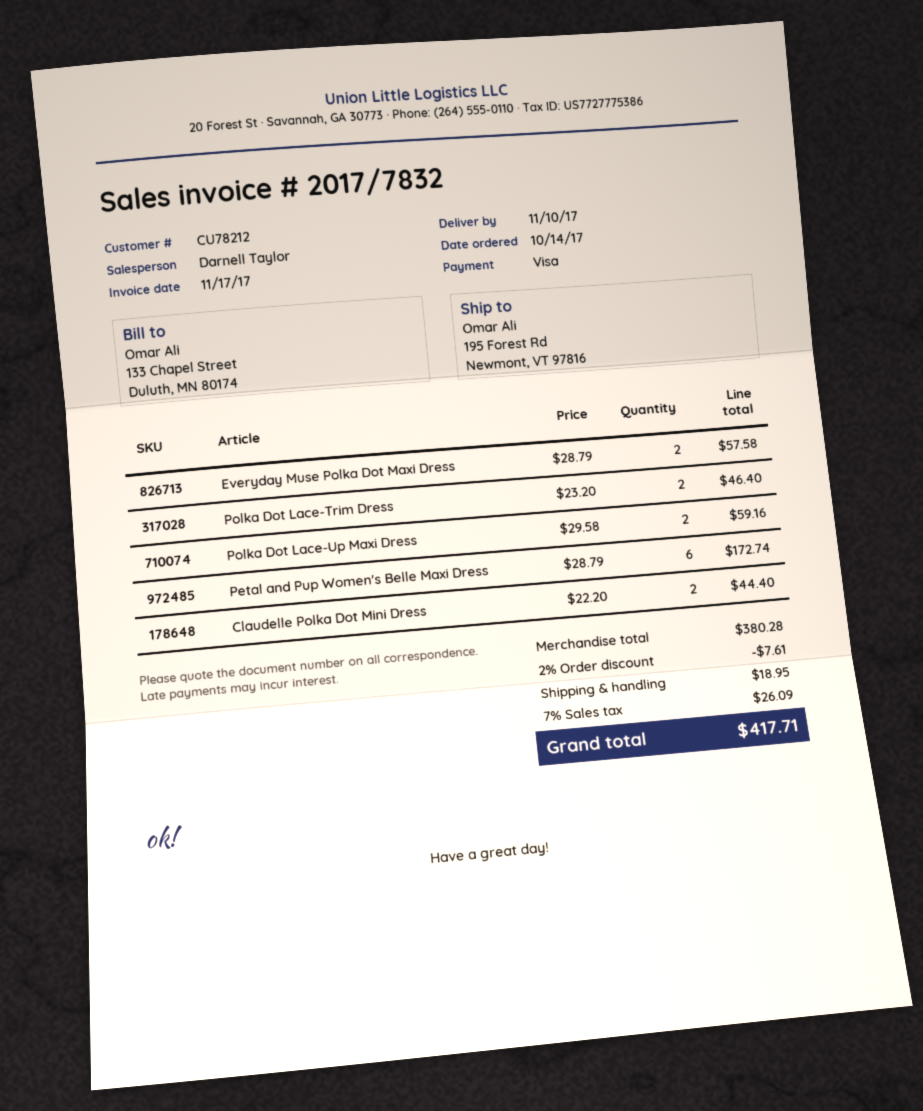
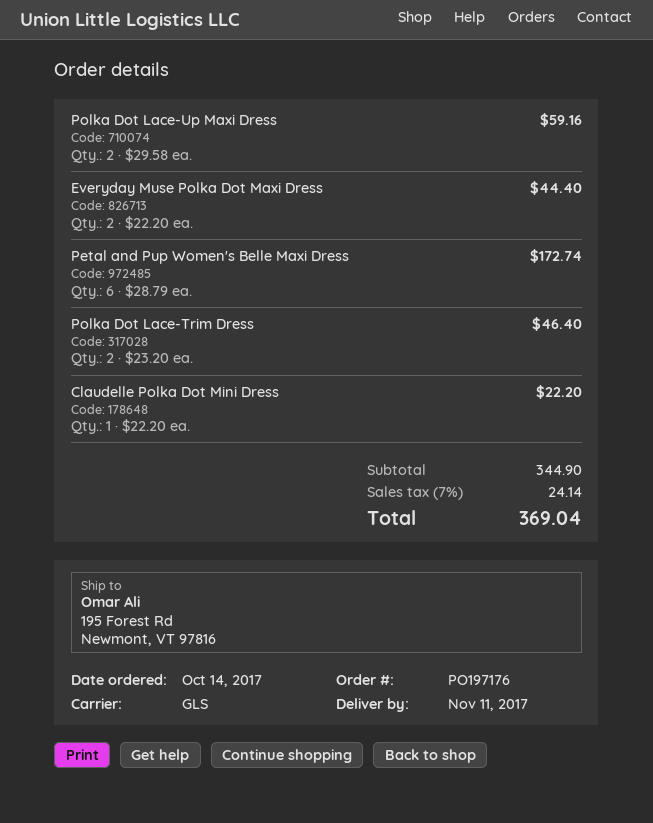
delivery date: 2017-11-10 -> 2017-11-11
Everyday Muse Polka Dot Maxi Dress: 2 x 28.79 = 57.58 -> 2 x 22.20 = 44.40
Claudelle Polka Dot Mini Dress: 2 x 22.20 = 44.40 -> 1 x 22.20 = 22.20
subtotal: 380.28 -> 344.90
discount: 2% = 7.61 -> none
shipping: 18.95 -> none
tax: 7% = 26.09 -> 7% = 24.14
total: 417.71 -> 369.04

